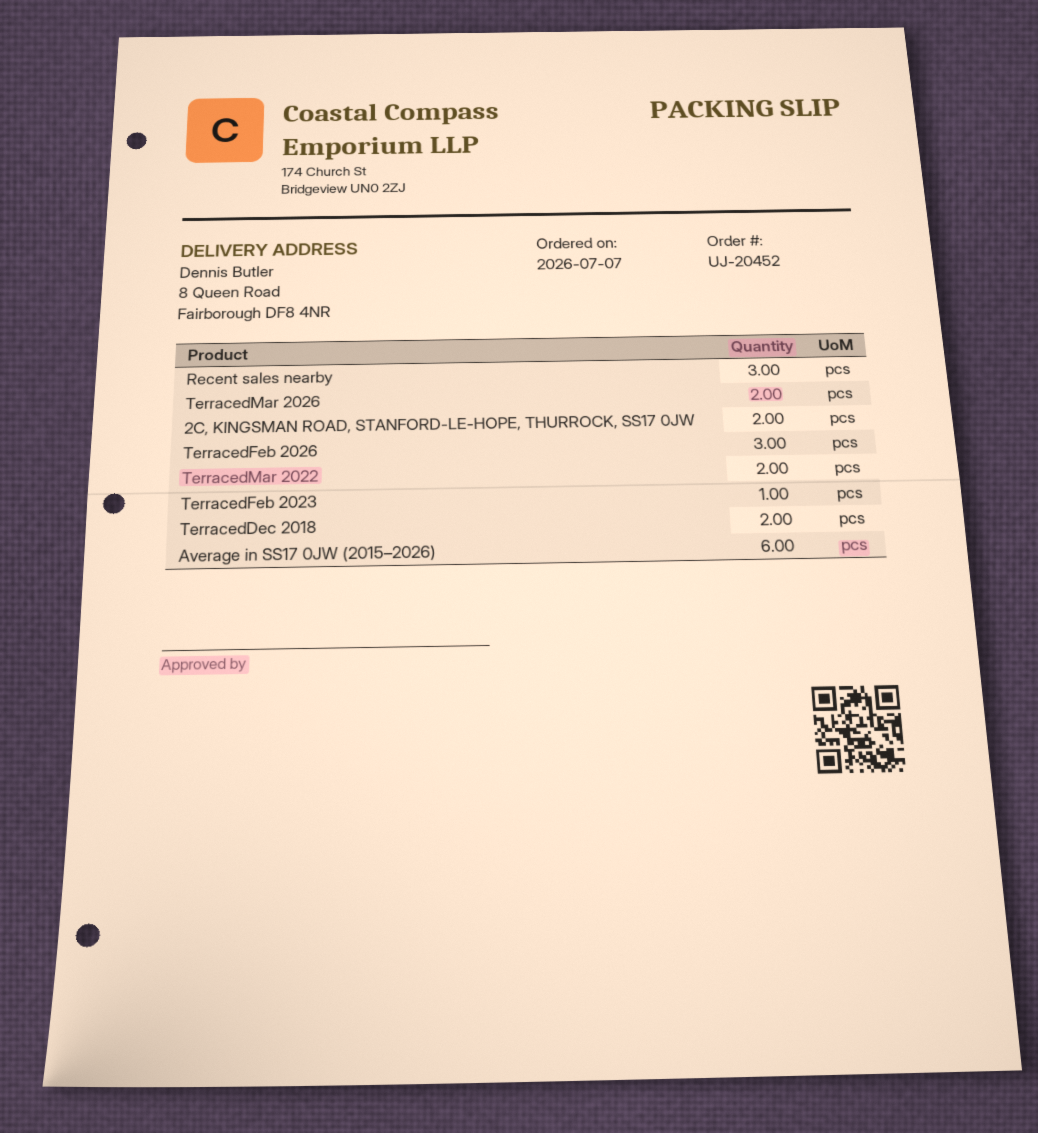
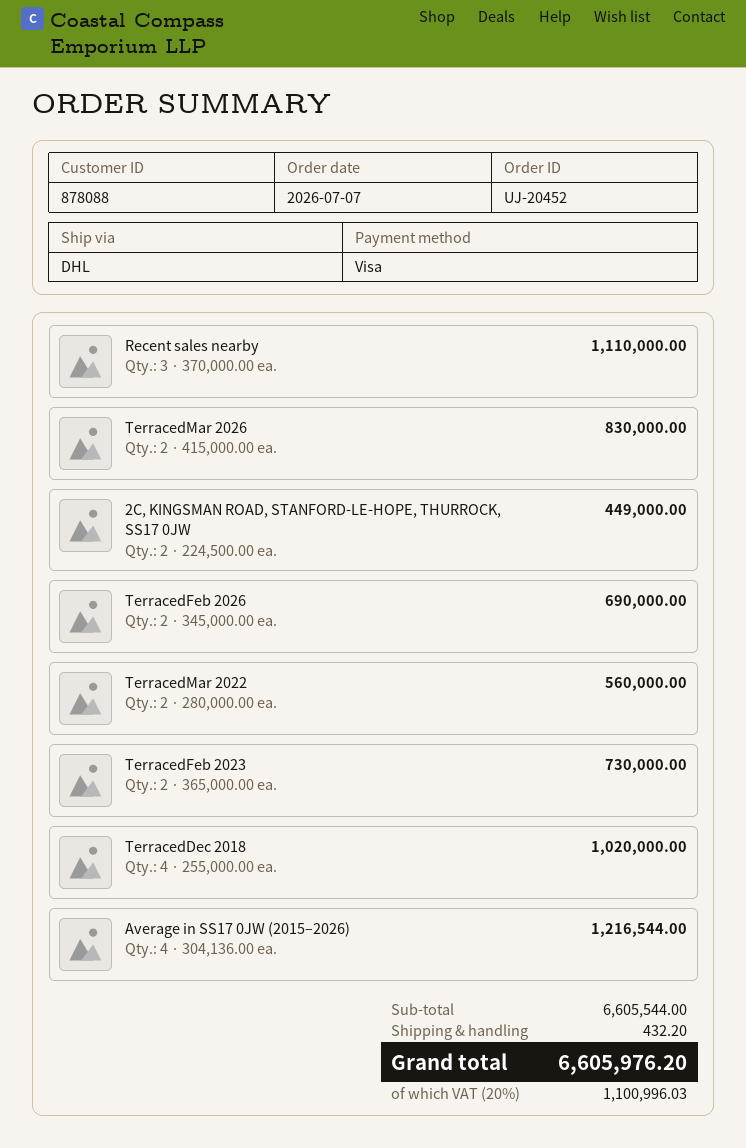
TerracedFeb 2026: 3 -> 2
TerracedFeb 2023: 1 -> 2
TerracedDec 2018: 2 -> 4
Average in SS17 0JW (2015–2026): 6 -> 4

